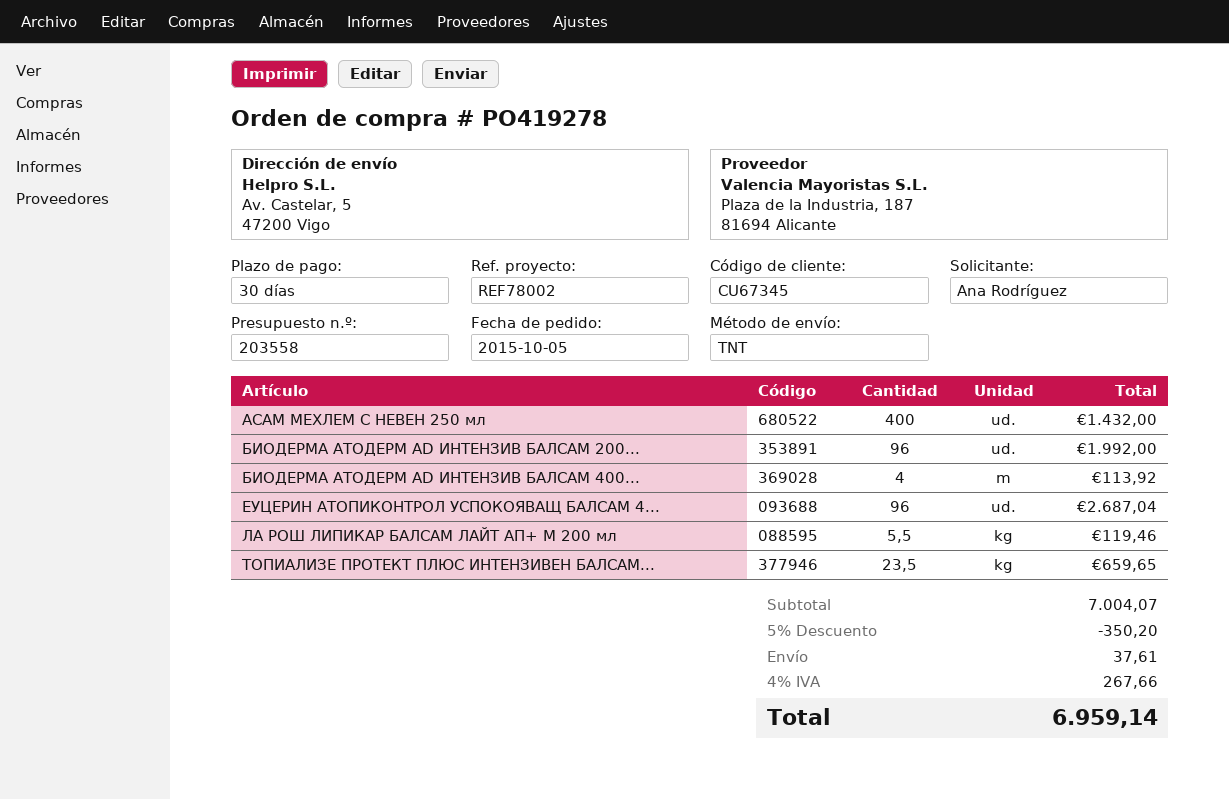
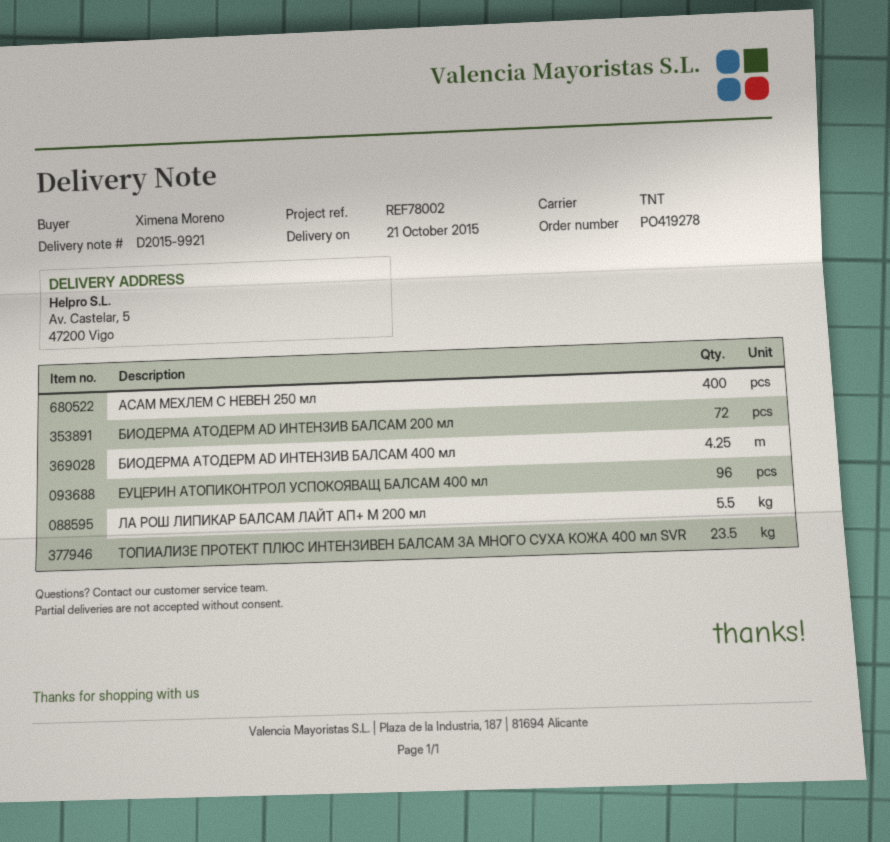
ordered by: Ana Rodríguez -> Ximena Moreno
БИОДЕРМА АТОДЕРМ AD ИНТЕНЗИВ БАЛСАМ 200...: 96 -> 72
БИОДЕРМА АТОДЕРМ AD ИНТЕНЗИВ БАЛСАМ 400...: 4 -> 4.25

